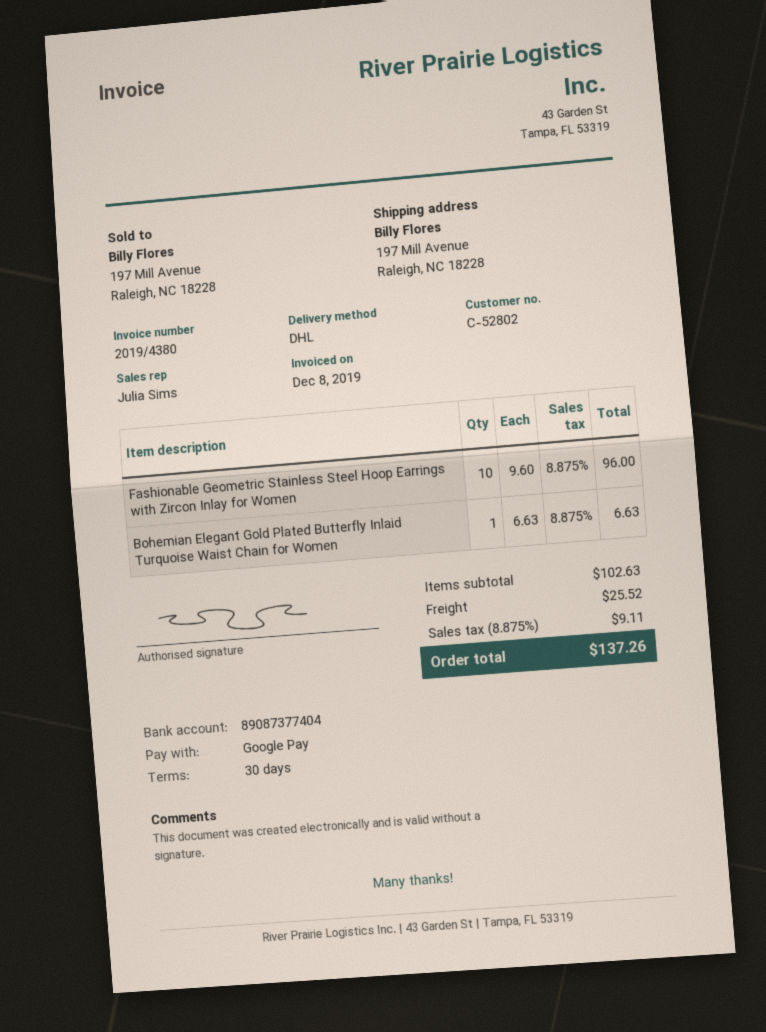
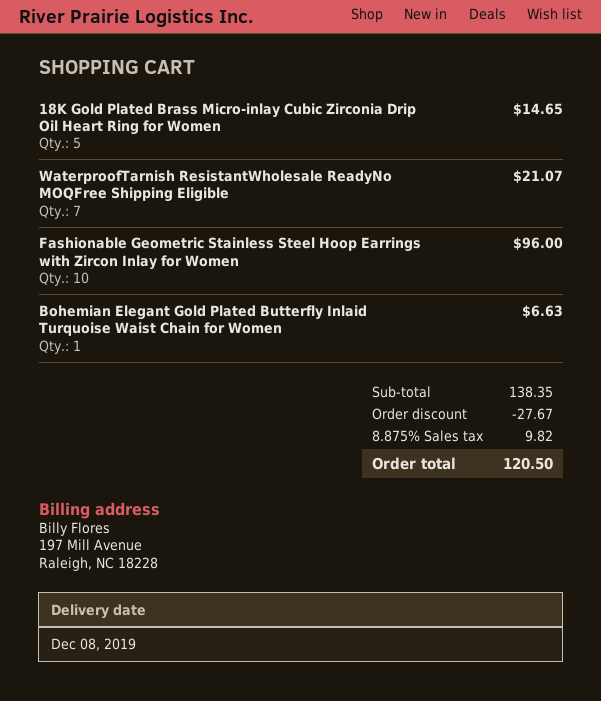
18K Gold Plated Brass Micro-inlay Cubic Zirconia Drip Oil Heart Ring for Women: none -> 5 for 14.65
WaterproofTarnish ResistantWholesale ReadyNo MOQFree Shipping Eligible: none -> 7 for 21.07
subtotal: 102.63 -> 138.35
discount: none -> 27.67
shipping: 25.52 -> none
tax: 8.875% = 9.11 -> 8.875% = 9.82
total: 137.26 -> 120.50

